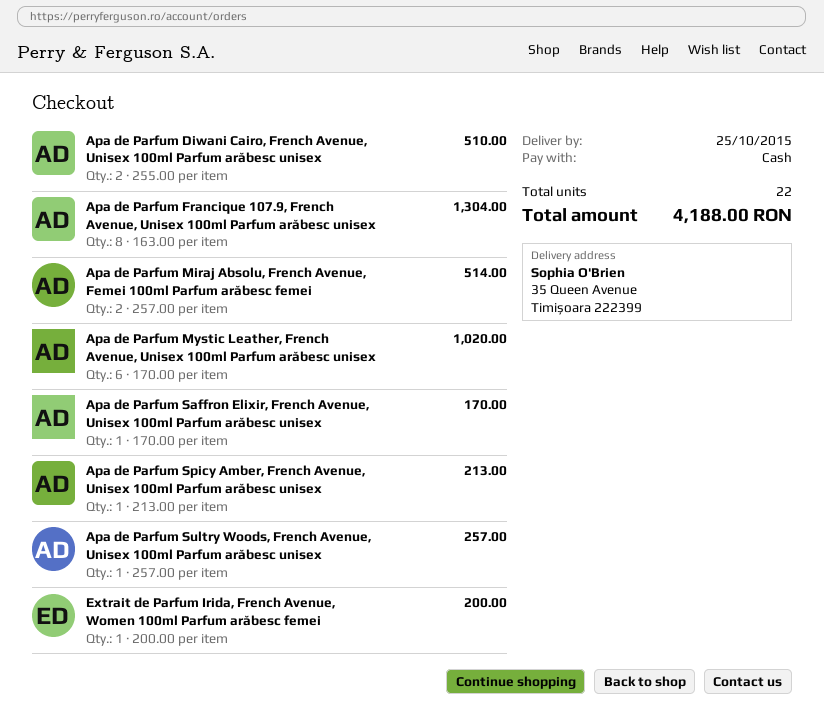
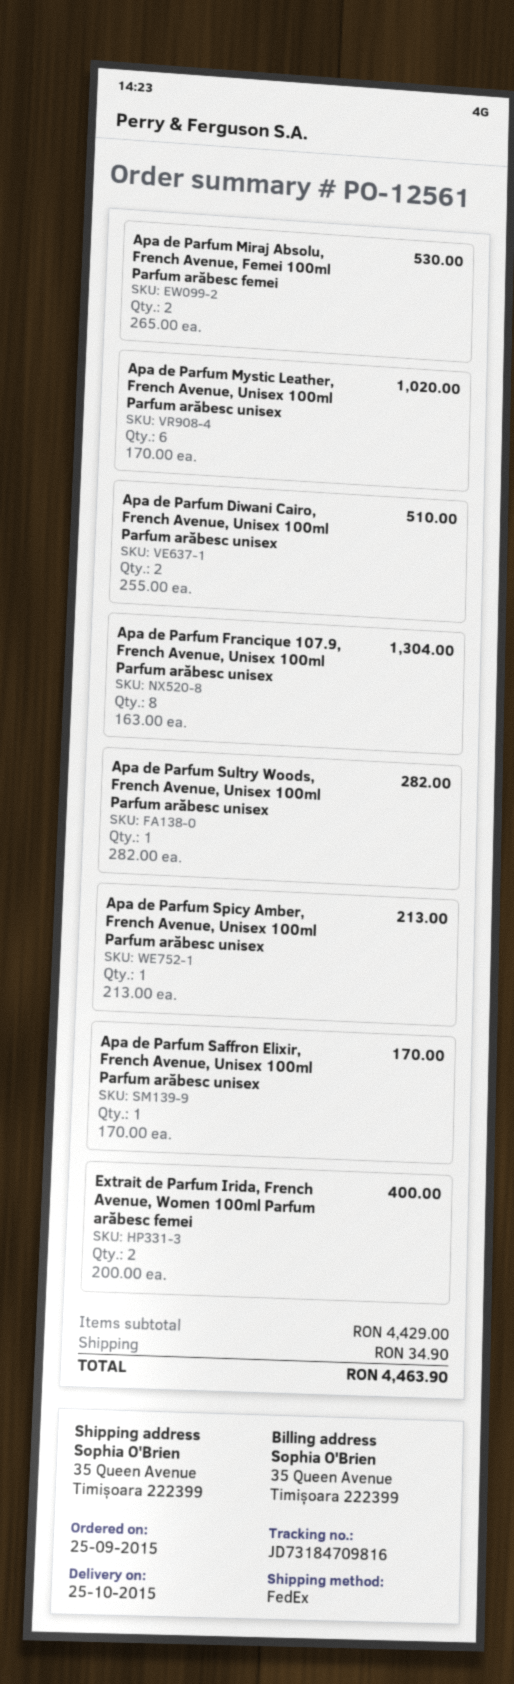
Apa de Parfum Miraj Absolu, French Avenue, Femei 100ml Parfum arăbesc femei: 2 x 257.00 = 514.00 -> 2 x 265.00 = 530.00
Apa de Parfum Sultry Woods, French Avenue, Unisex 100ml Parfum arăbesc unisex: 1 x 257.00 = 257.00 -> 1 x 282.00 = 282.00
Extrait de Parfum Irida, French Avenue, Women 100ml Parfum arăbesc femei: 1 x 200.00 = 200.00 -> 2 x 200.00 = 400.00
shipping: none -> 34.90
total: 4188.00 -> 4463.90

